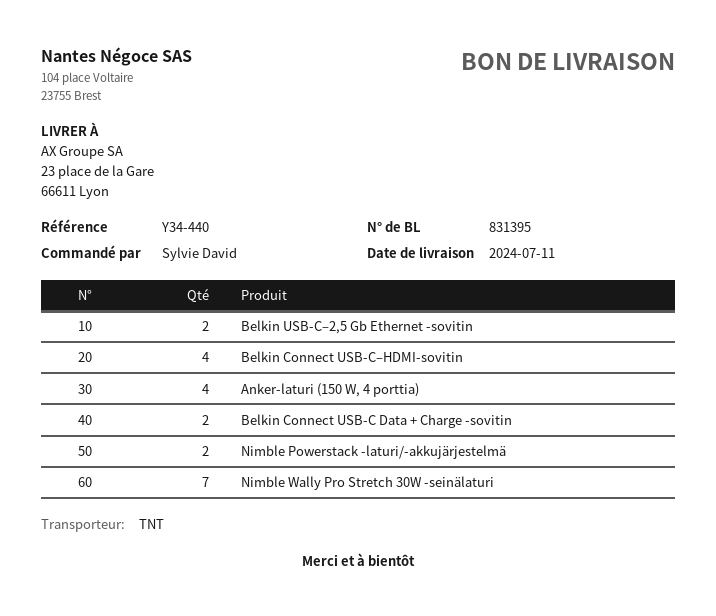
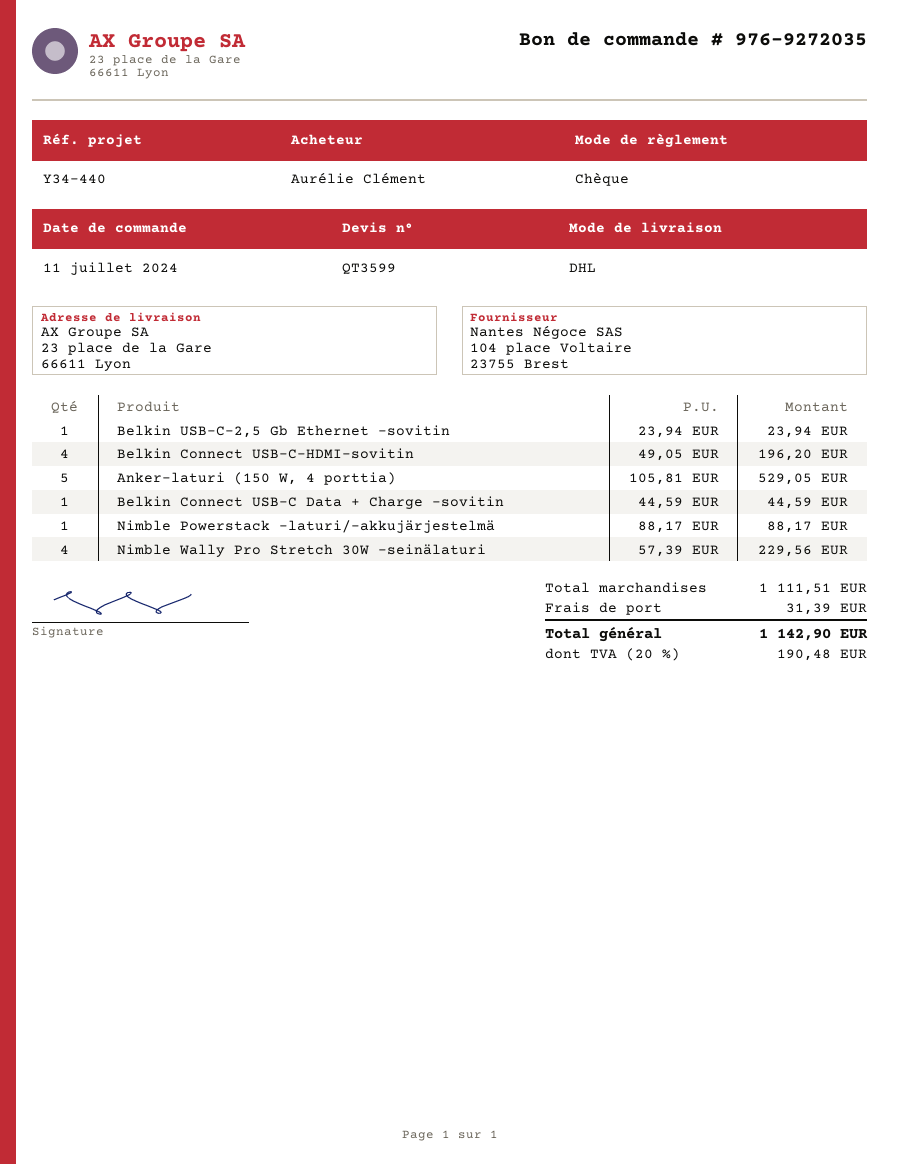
ordered by: Sylvie David -> Aurélie Clément
shipping method: TNT -> DHL
Belkin USB-C–2,5 Gb Ethernet ‑sovitin: 2 -> 1
Anker-laturi (150 W, 4 porttia): 4 -> 5
Belkin Connect USB‑C Data + Charge ‑sovitin: 2 -> 1
Nimble Powerstack ‑laturi/‑akkujärjestelmä: 2 -> 1
Nimble Wally Pro Stretch 30W ‑seinälaturi: 7 -> 4

